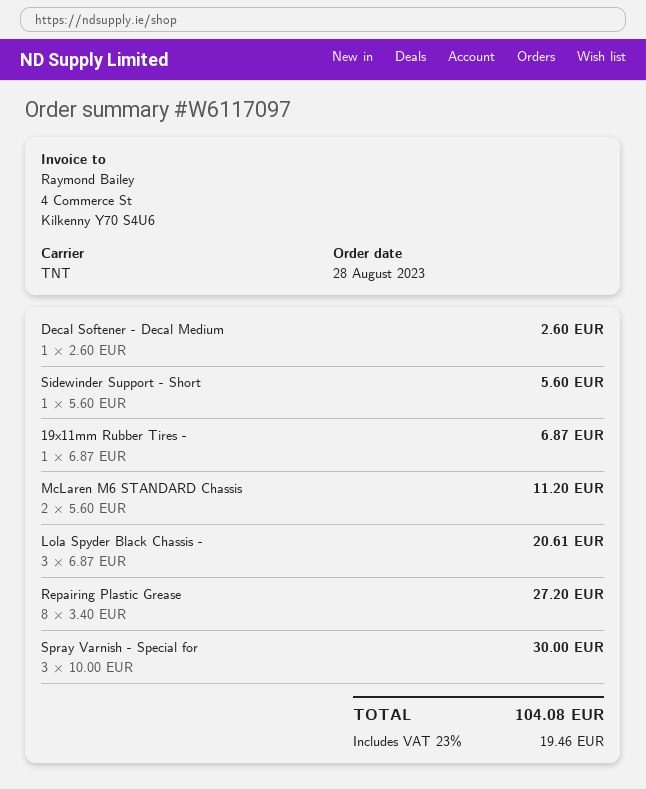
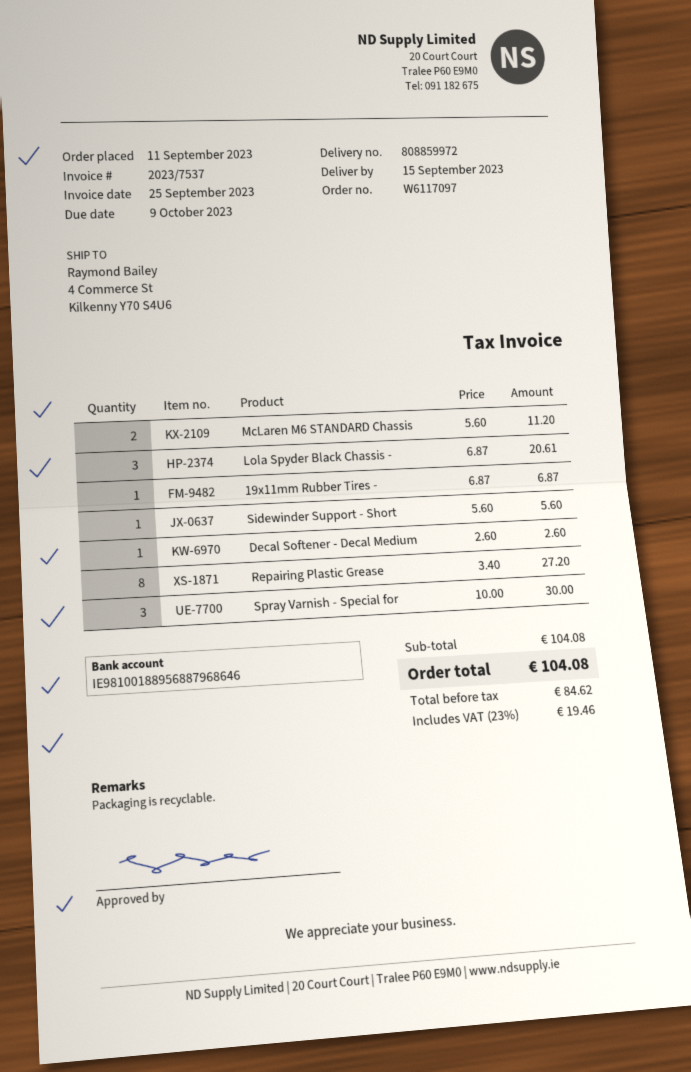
order date: 2023-08-28 -> 2023-09-11

